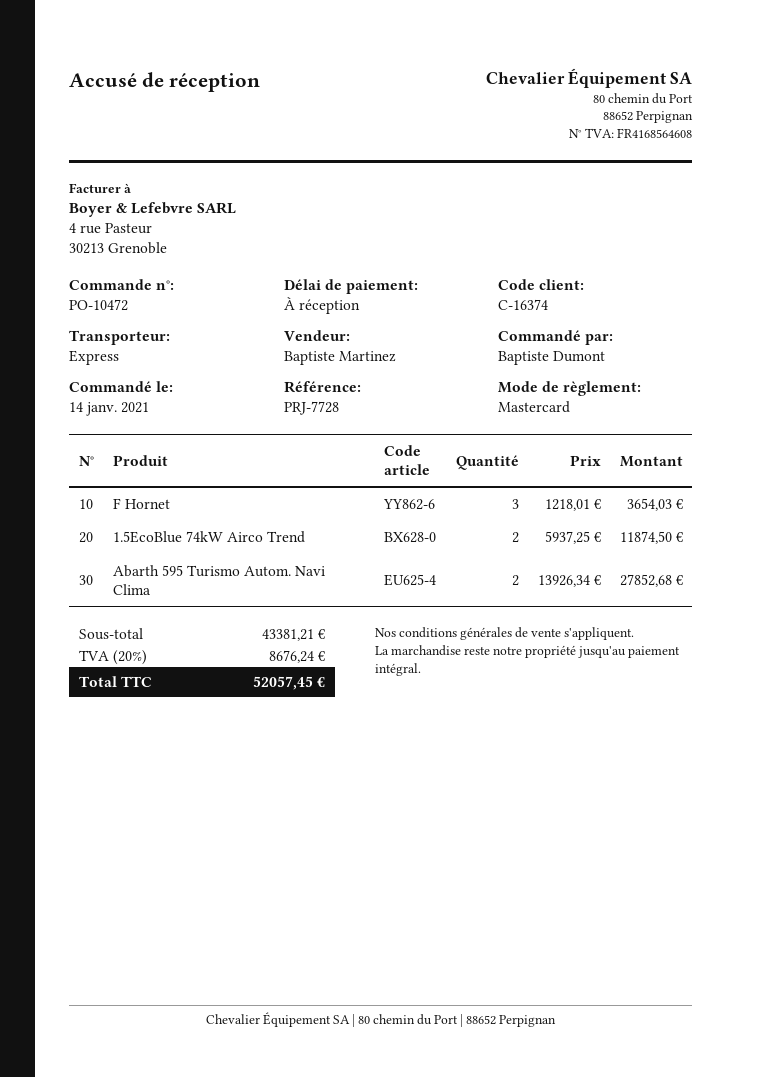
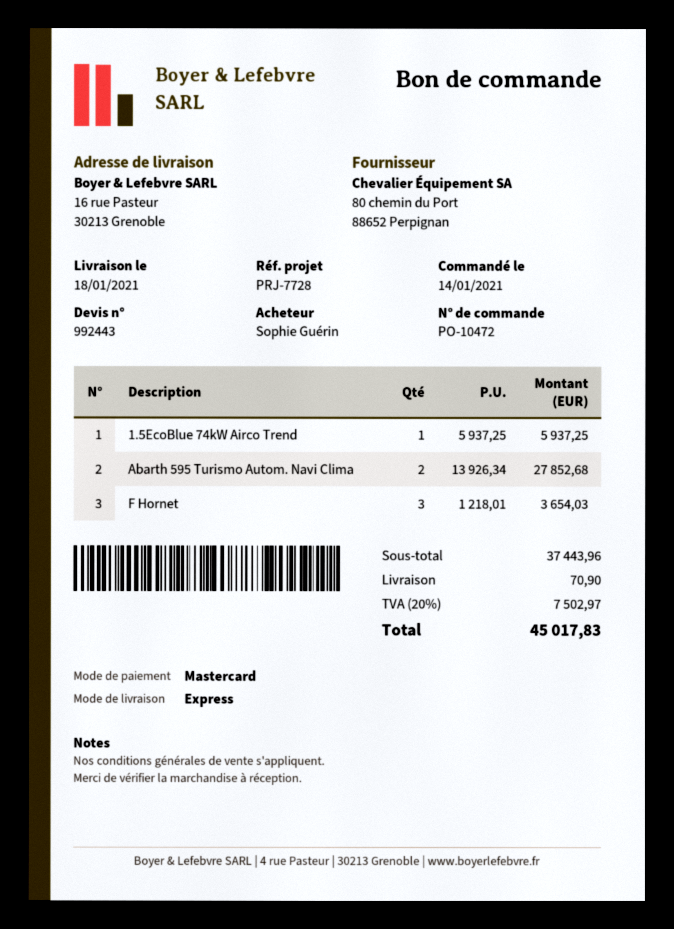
ordered by: Baptiste Dumont -> Sophie Guérin
1.5EcoBlue 74kW Airco Trend: 2 x 5937.25 = 11874.50 -> 1 x 5937.25 = 5937.25
subtotal: 43381.21 -> 37443.96
shipping: none -> 70.90
tax: 20% = 8676.24 -> 20% = 7502.97
total: 52057.45 -> 45017.83

